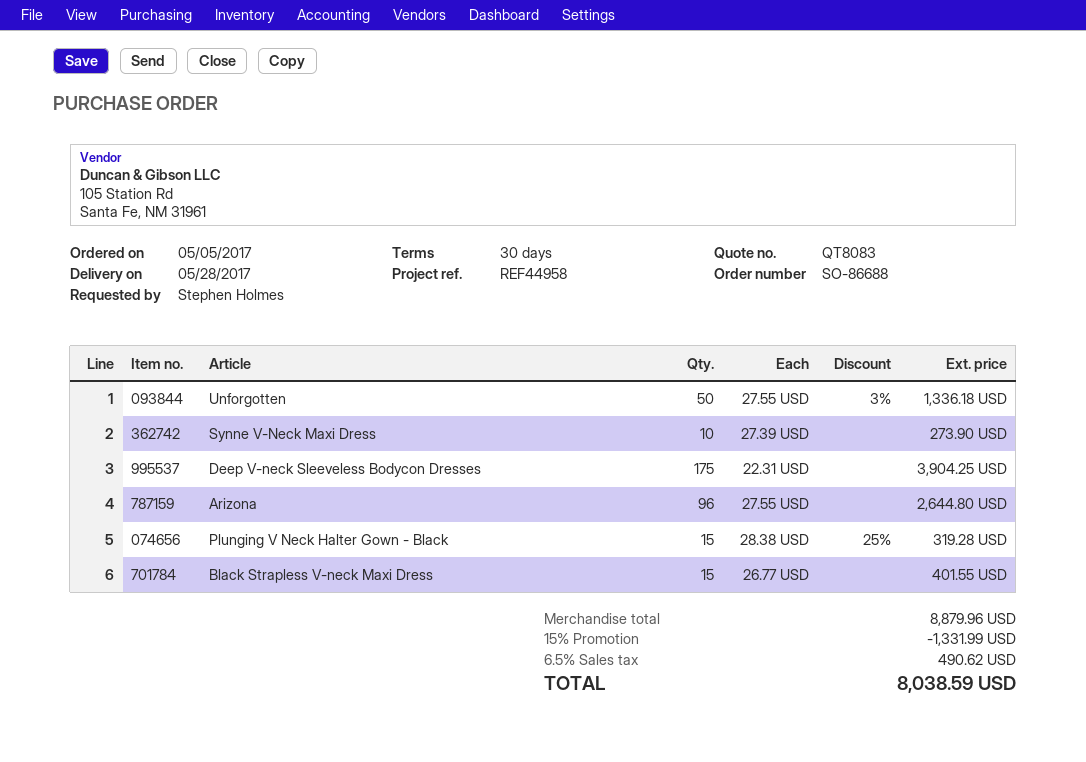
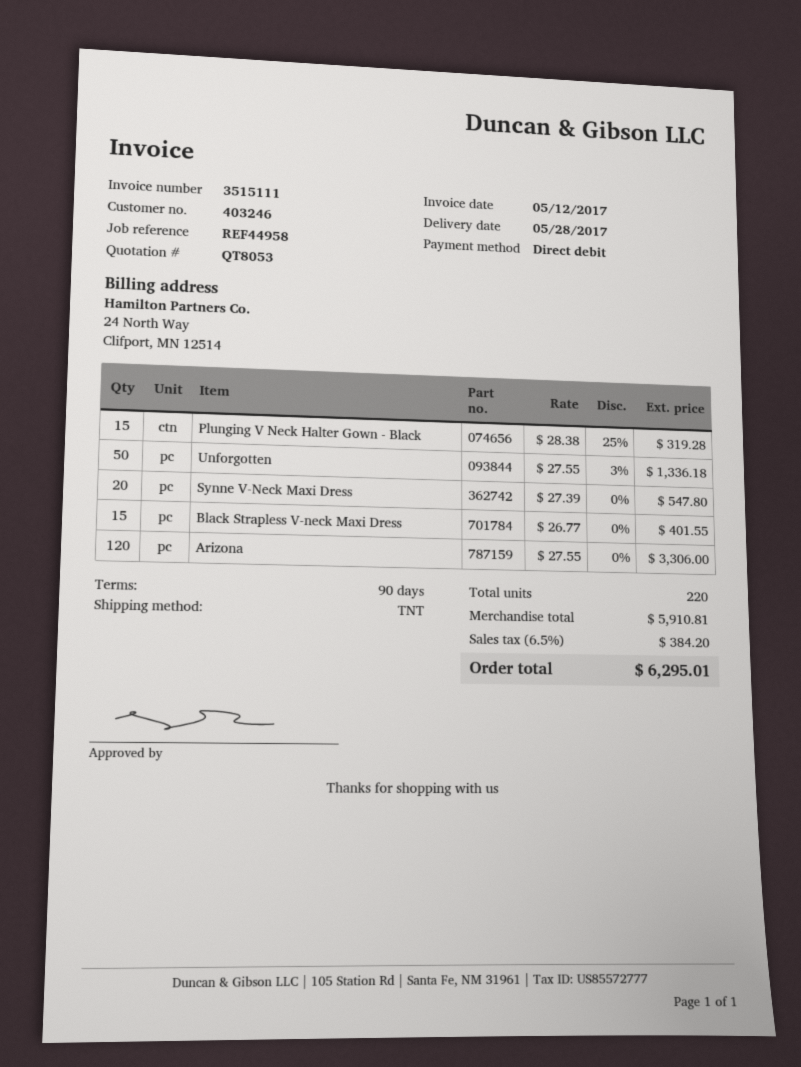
quote number: QT8083 -> QT8053
payment terms: 30 days -> 90 days
Synne V-Neck Maxi Dress: 10 x 27.39 = 273.90 -> 20 x 27.39 = 547.80
Deep V-neck Sleeveless Bodycon Dresses: 175 x 22.31 = 3904.25 -> none
Arizona: 96 x 27.55 = 2644.80 -> 120 x 27.55 = 3306.00
subtotal: 8879.96 -> 5910.81
discount: 15% = 1331.99 -> none
tax: 6.5% = 490.62 -> 6.5% = 384.20
total: 8038.59 -> 6295.01

